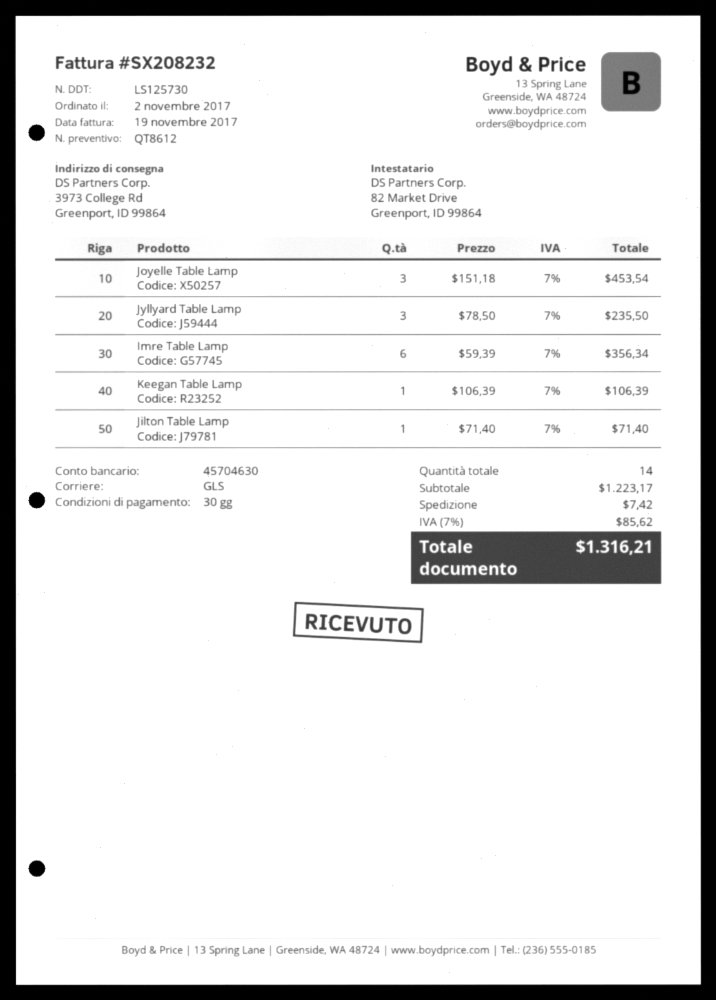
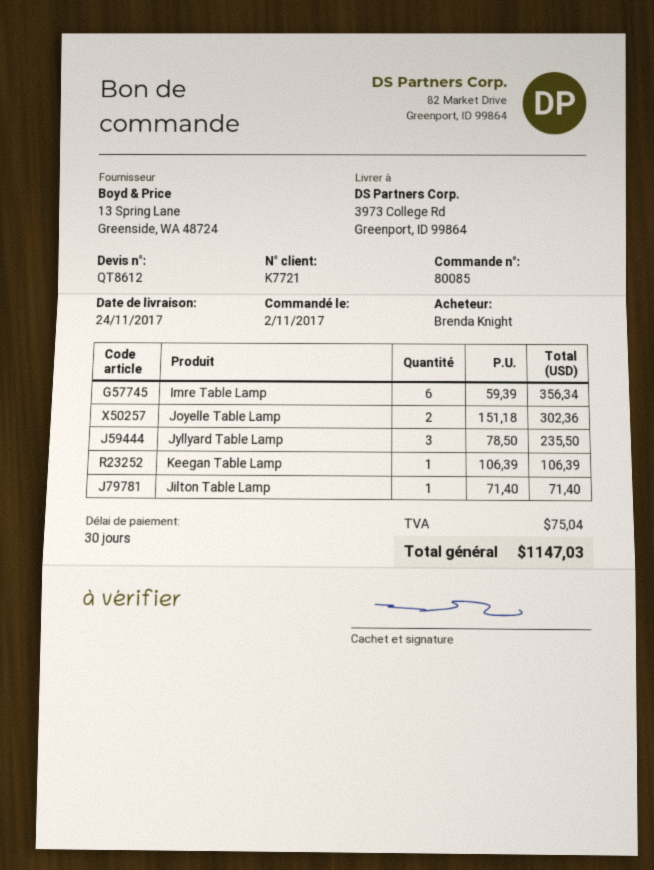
Joyelle Table Lamp: 3 x 151.18 = 453.54 -> 2 x 151.18 = 302.36
shipping: 7.42 -> none
tax: 85.62 -> 75.04
total: 1316.21 -> 1147.03

